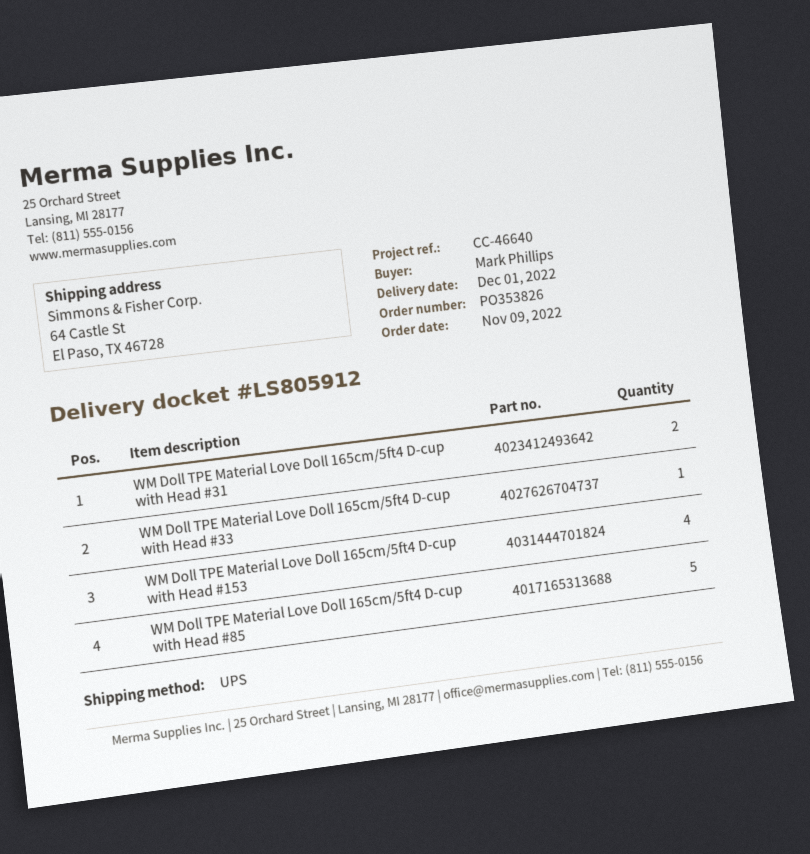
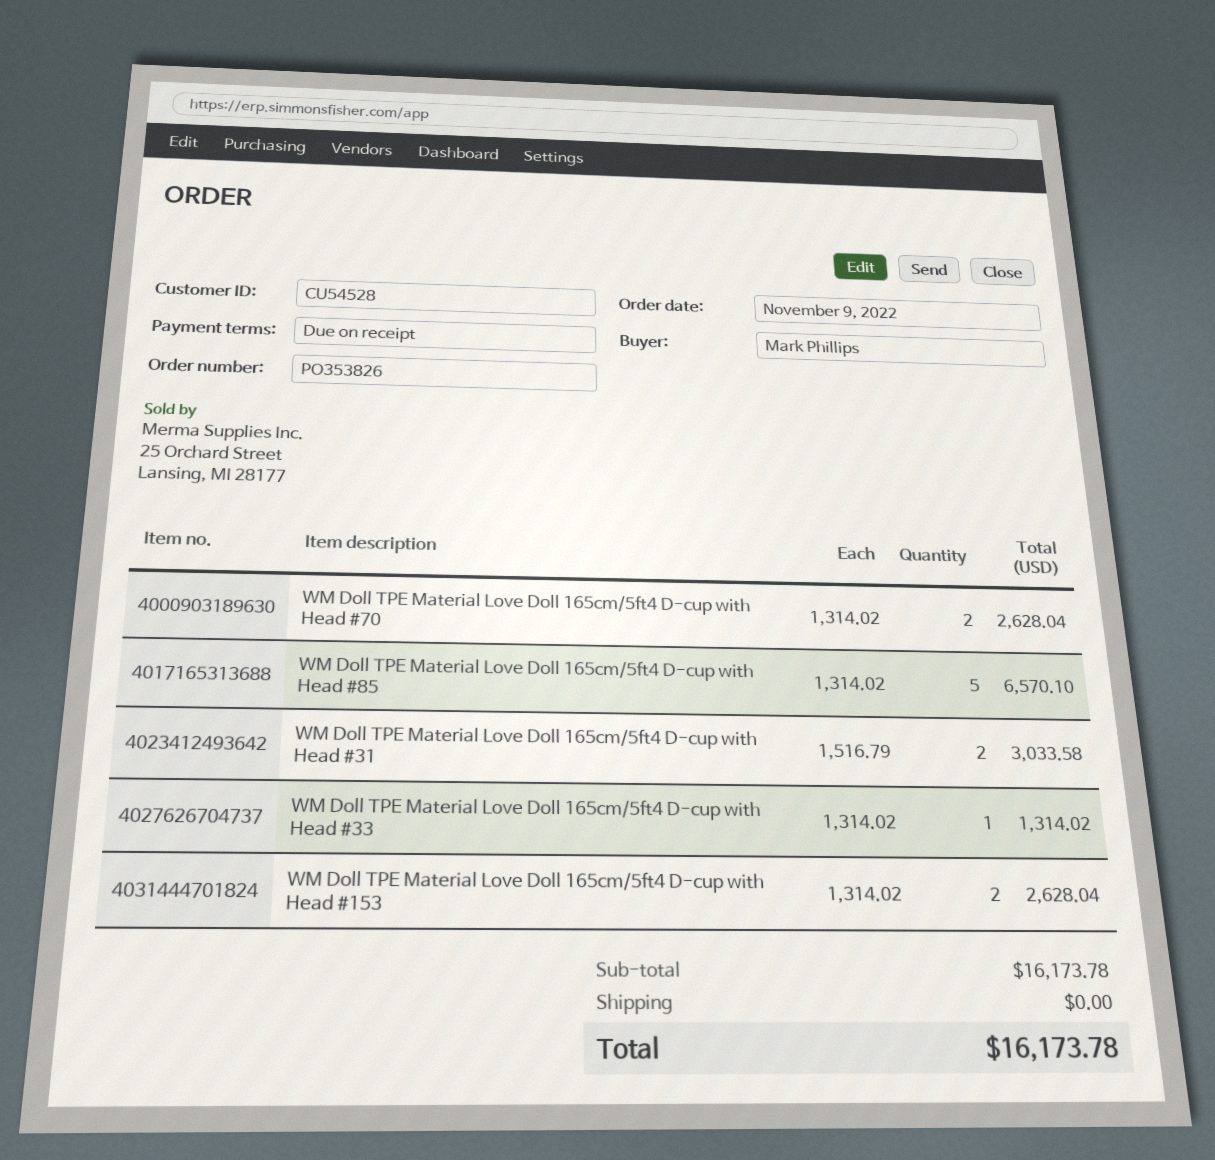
WM Doll TPE Material Love Doll 165cm/5ft4 D-cup with Head #153: 4 -> 2
WM Doll TPE Material Love Doll 165cm/5ft4 D-cup with Head #70: none -> 2

